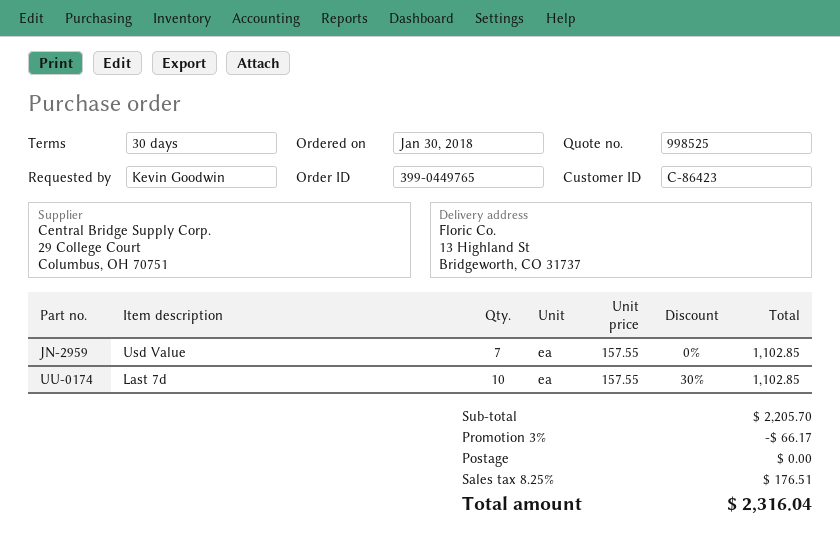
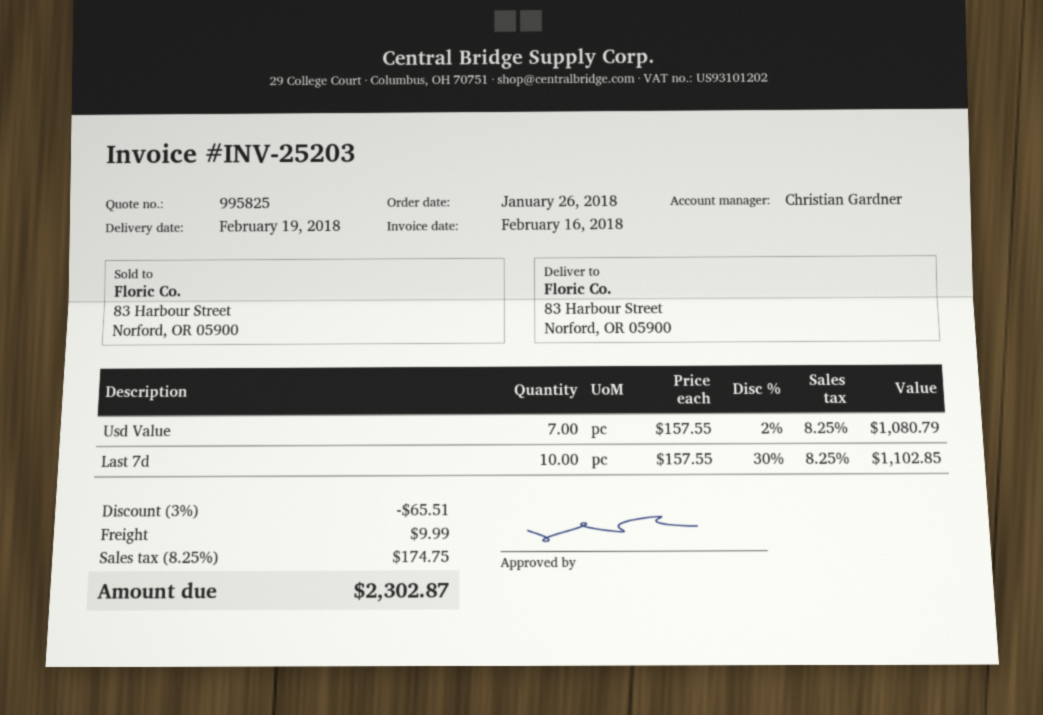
quote number: 998525 -> 995825
order date: 2018-01-30 -> 2018-01-26
ship to: 13 Highland St, Bridgeworth, CO 31737 -> 83 Harbour Street, Norford, OR 05900
Usd Value: 7 x 157.55 = 1102.85 -> 7 x 157.55 - 2% = 1080.79
discount: 3% = 66.17 -> 3% = 65.51
shipping: 0.00 -> 9.99
tax: 8.25% = 176.51 -> 8.25% = 174.75
total: 2316.04 -> 2302.87

